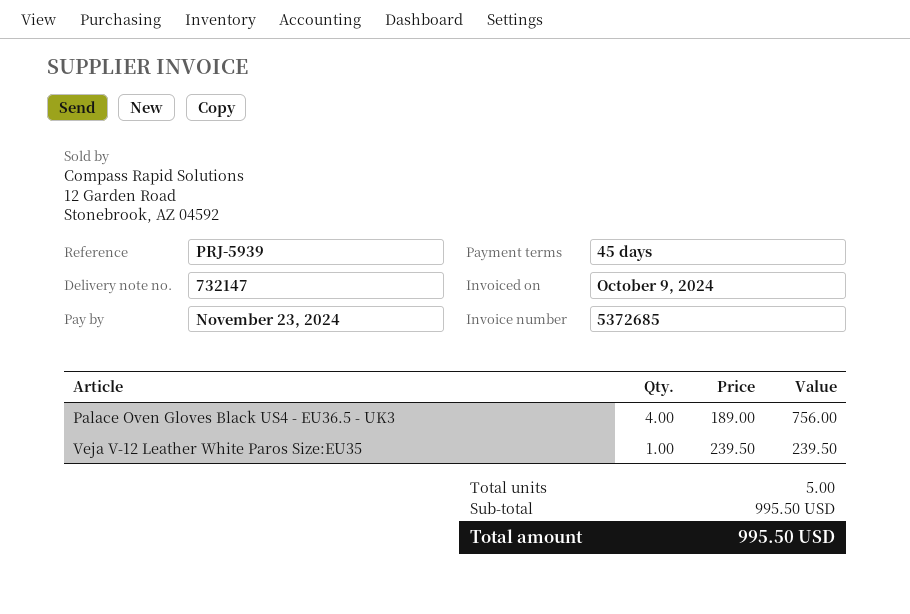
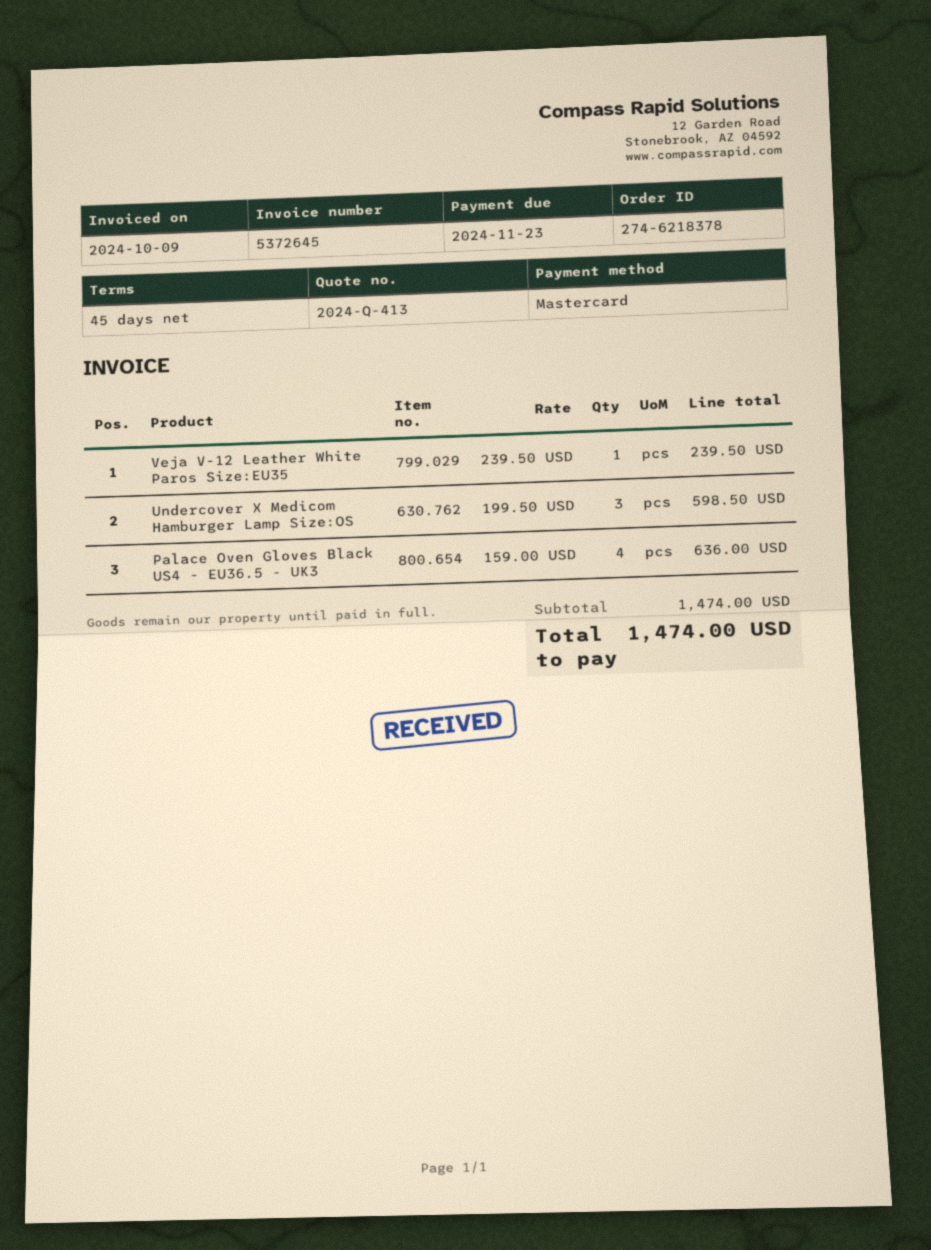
invoice number: 5372685 -> 5372645
Palace Oven Gloves Black US4 - EU36.5 - UK3: 4 x 189.00 = 756.00 -> 4 x 159.00 = 636.00
Undercover X Medicom Hamburger Lamp Size:OS: none -> 3 x 199.50 = 598.50
subtotal: 995.50 -> 1474.00
total: 995.50 -> 1474.00

